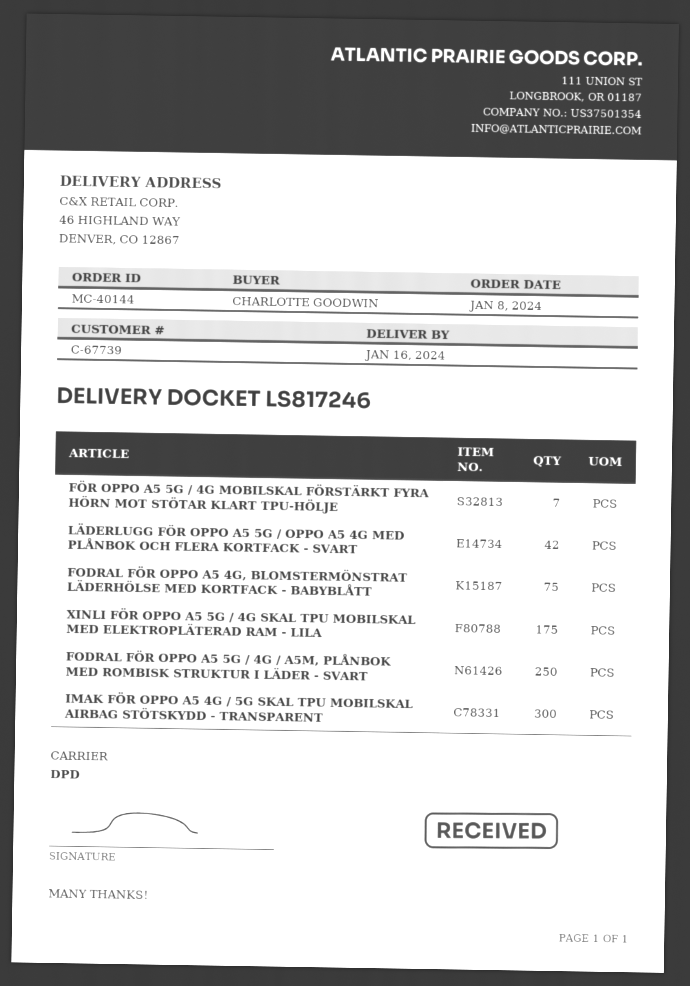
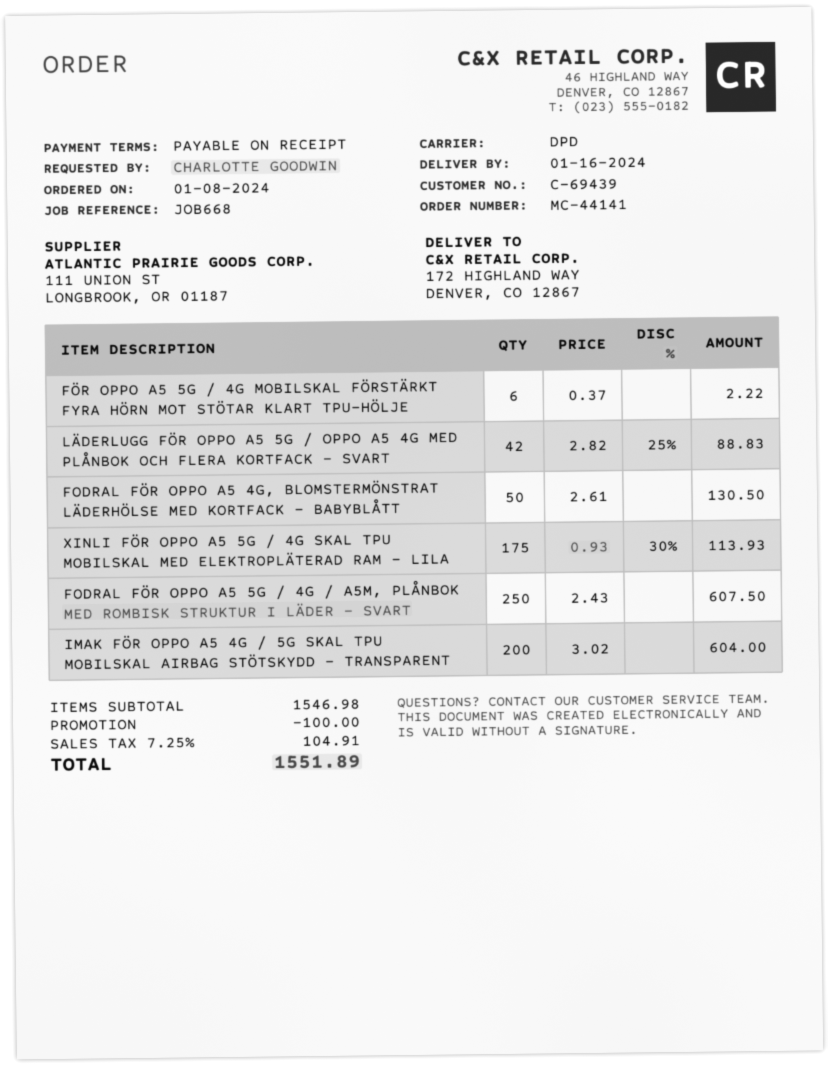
order number: MC-40144 -> MC-44141
customer number: C-67739 -> C-69439
ship to: 46 HIGHLAND WAY, DENVER, CO 12867 -> 172 HIGHLAND WAY, DENVER, CO 12867
FÖR OPPO A5 5G / 4G MOBILSKAL FÖRSTÄRKT FYRA HÖRN MOT STÖTAR KLART TPU-HÖLJE: 7 -> 6
FODRAL FÖR OPPO A5 4G, BLOMSTERMÖNSTRAT LÄDERHÖLSE MED KORTFACK - BABYBLÅTT: 75 -> 50
IMAK FÖR OPPO A5 4G / 5G SKAL TPU MOBILSKAL AIRBAG STÖTSKYDD - TRANSPARENT: 300 -> 200

